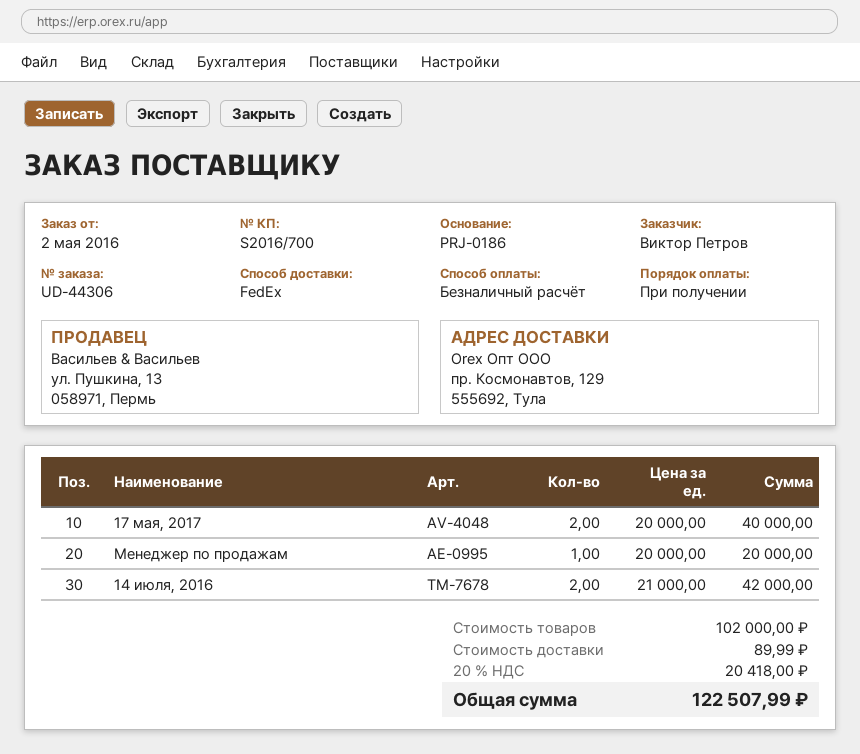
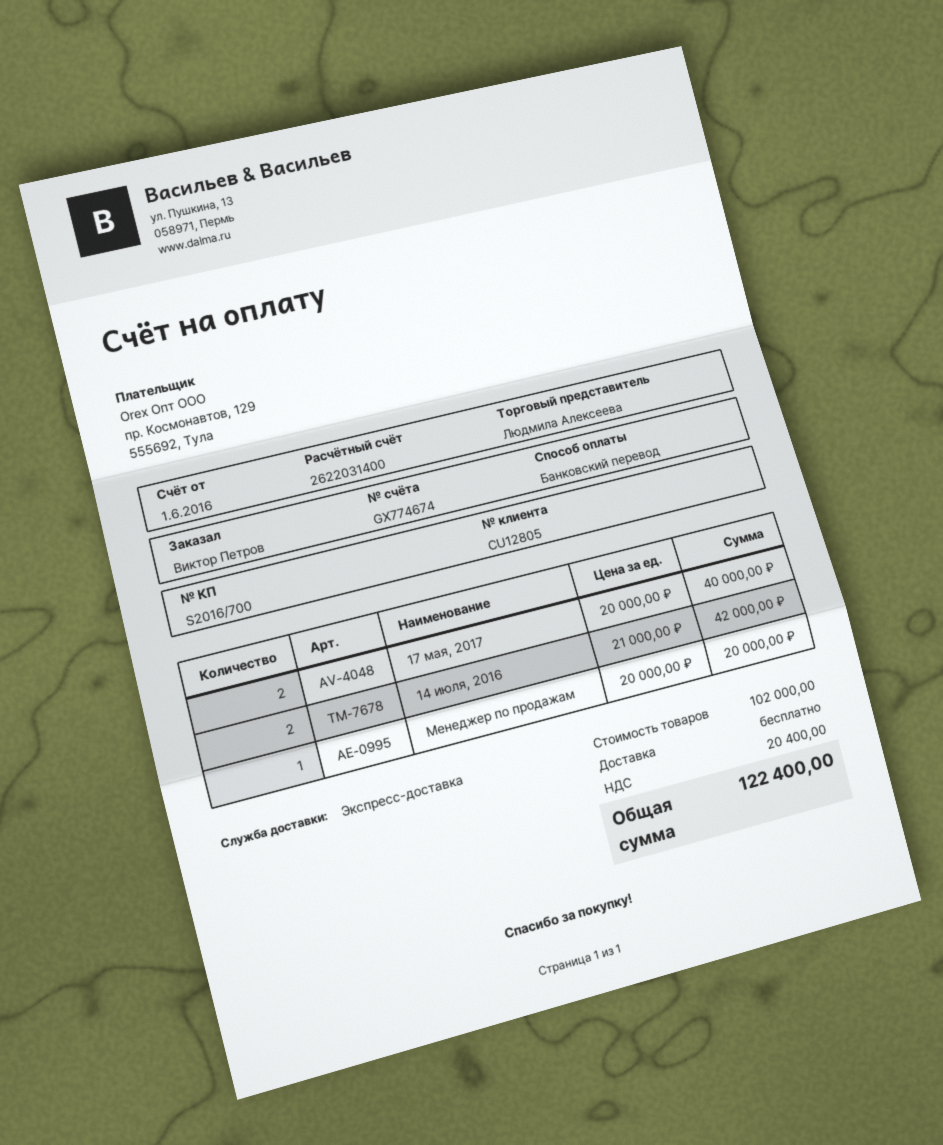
shipping method: FedEx -> express
shipping: 89.99 -> 0.00
tax: 20418.00 -> 20400.00
total: 122507.99 -> 122400.00

